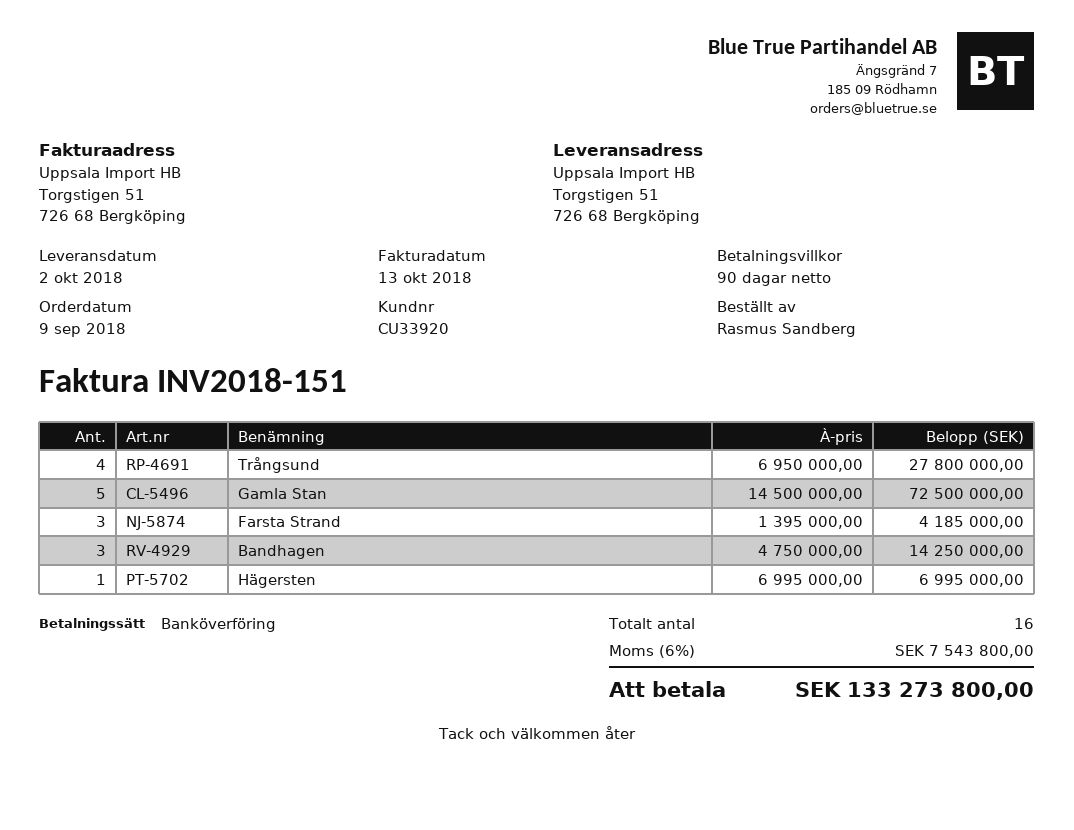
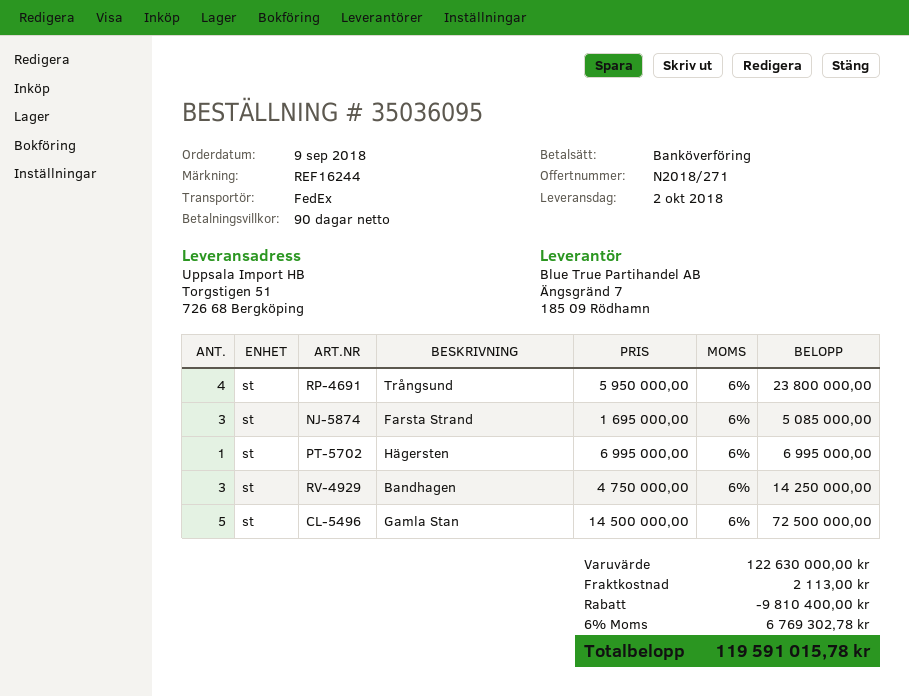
Trångsund: 4 x 6950000.00 = 27800000.00 -> 4 x 5950000.00 = 23800000.00
Farsta Strand: 3 x 1395000.00 = 4185000.00 -> 3 x 1695000.00 = 5085000.00
discount: none -> 9810400.00
shipping: none -> 2113.00
tax: 6% = 7543800.00 -> 6% = 6769302.78
total: 133273800.00 -> 119591015.78

